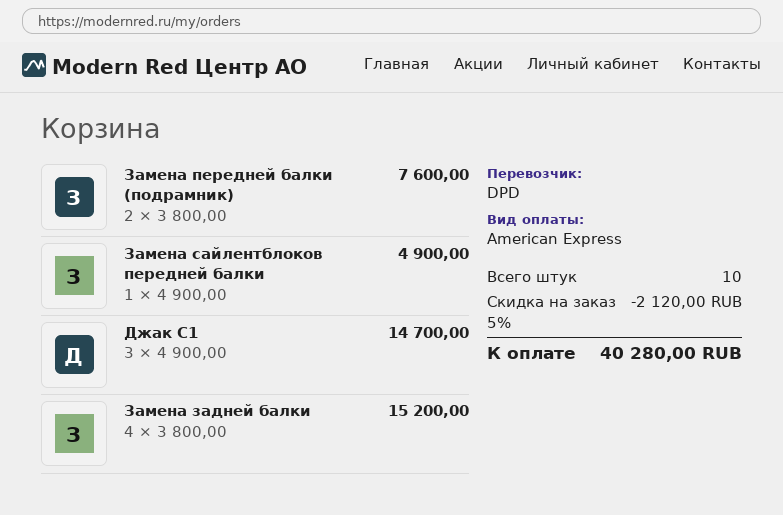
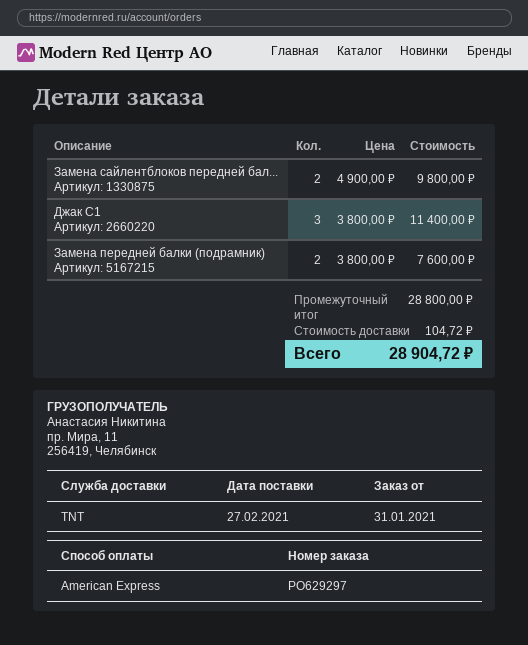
shipping method: DPD -> TNT
Замена сайлентблоков передней балки: 1 x 4900.00 = 4900.00 -> 2 x 4900.00 = 9800.00
Джак С1: 3 x 4900.00 = 14700.00 -> 3 x 3800.00 = 11400.00
Замена задней балки: 4 x 3800.00 = 15200.00 -> none
discount: 5% = 2120.00 -> none
shipping: none -> 104.72
total: 40280.00 -> 28904.72

